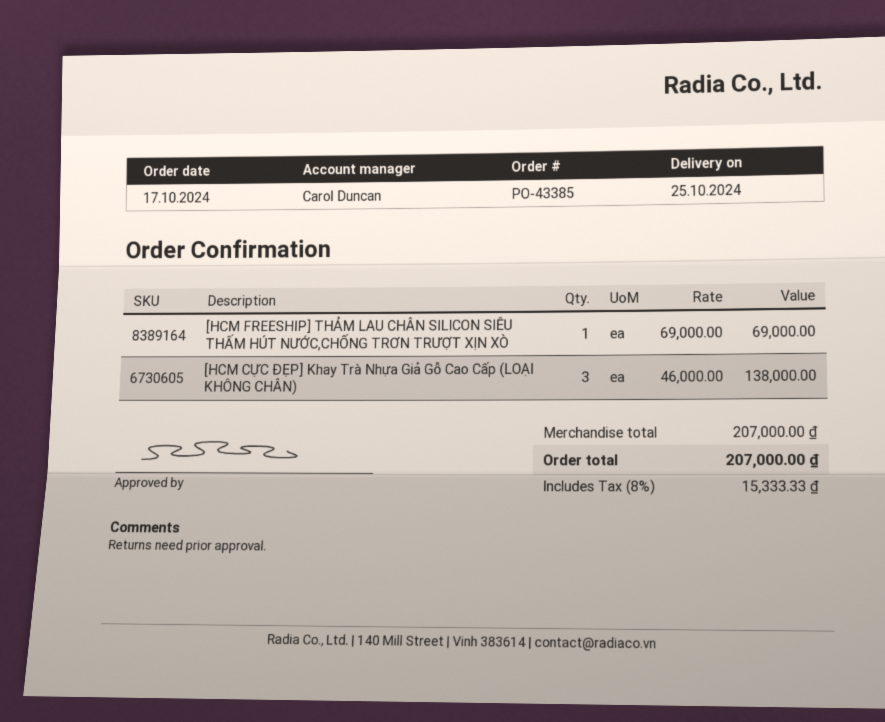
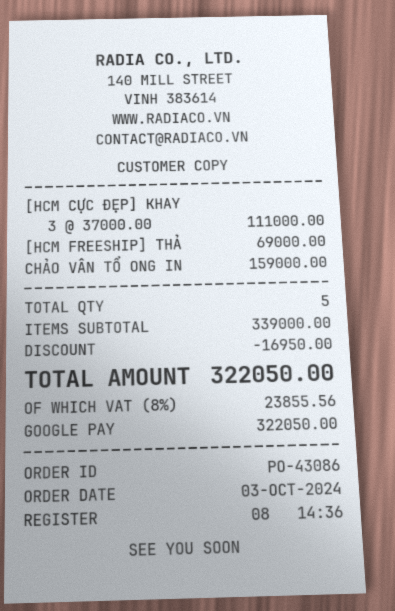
order number: PO-43385 -> PO-43086
order date: 2024-10-17 -> 2024-10-03
[HCM CỰC ĐẸP] Khay Trà Nhựa Giả Gỗ Cao Cấp (LOẠI KHÔNG CHÂN): 3 x 46000.00 = 138000.00 -> 3 x 37000.00 = 111000.00
CHẢO VÂN TỔ ONG IN: none -> 1 x 159000.00 = 159000.00
subtotal: 207000.00 -> 339000.00
discount: none -> 16950.00
tax: 8% = 15333.33 -> 8% = 23855.56
total: 207000.00 -> 322050.00

